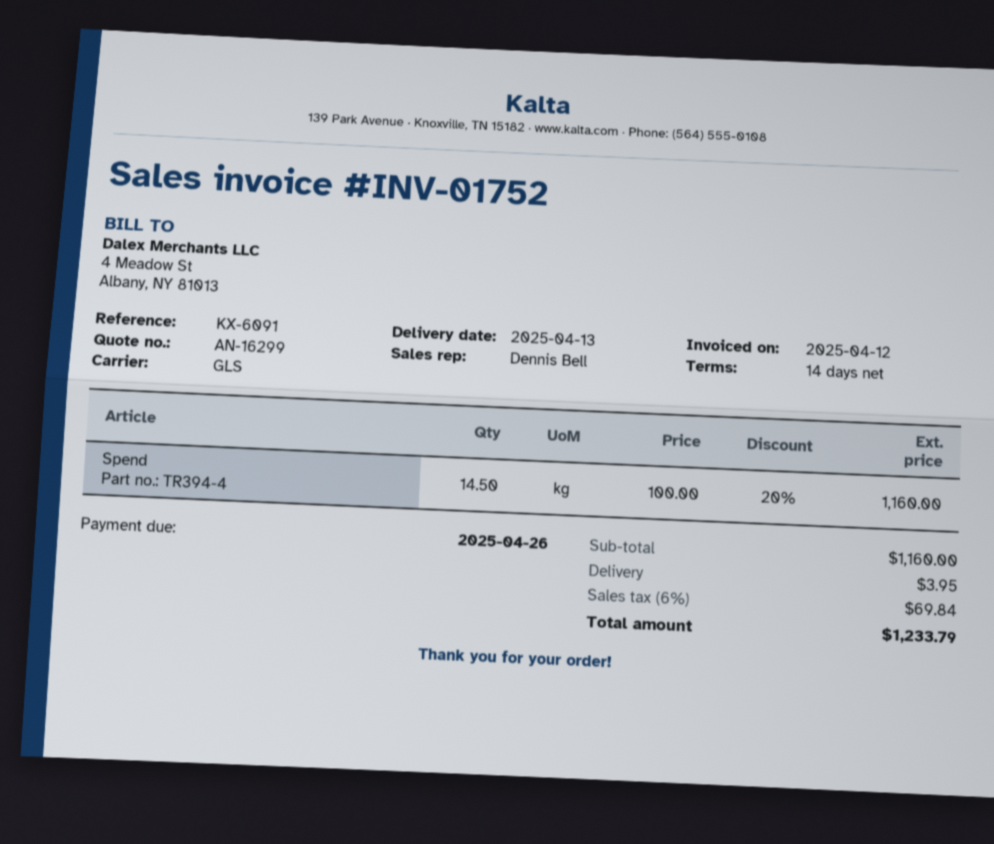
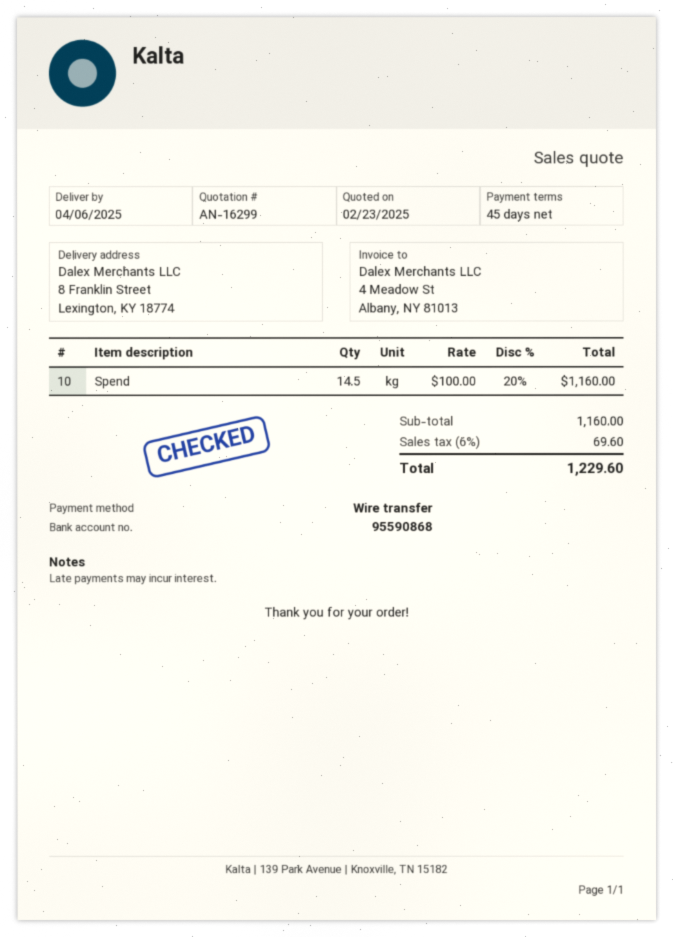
delivery date: 2025-04-13 -> 2025-04-06
payment terms: 14 days -> 45 days
shipping: 3.95 -> none
tax: 6% = 69.84 -> 6% = 69.60
total: 1233.79 -> 1229.60

